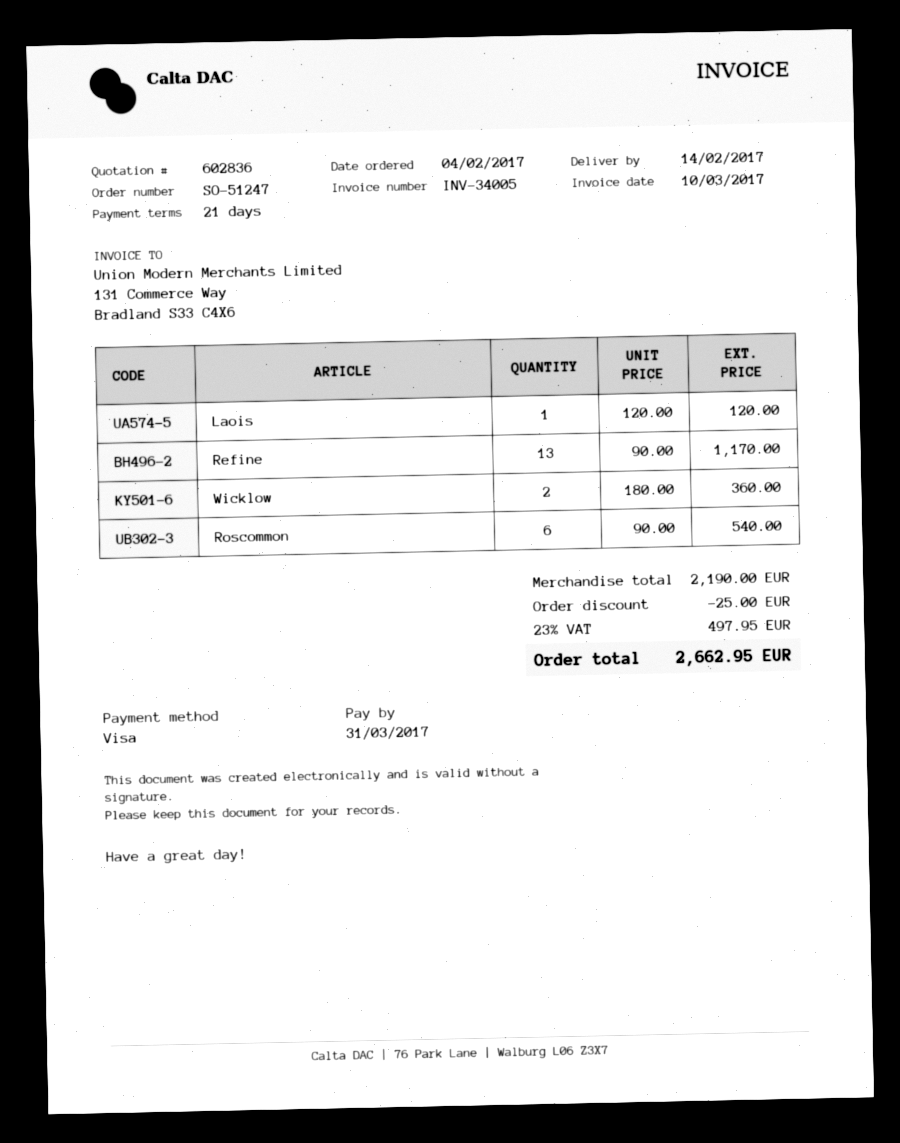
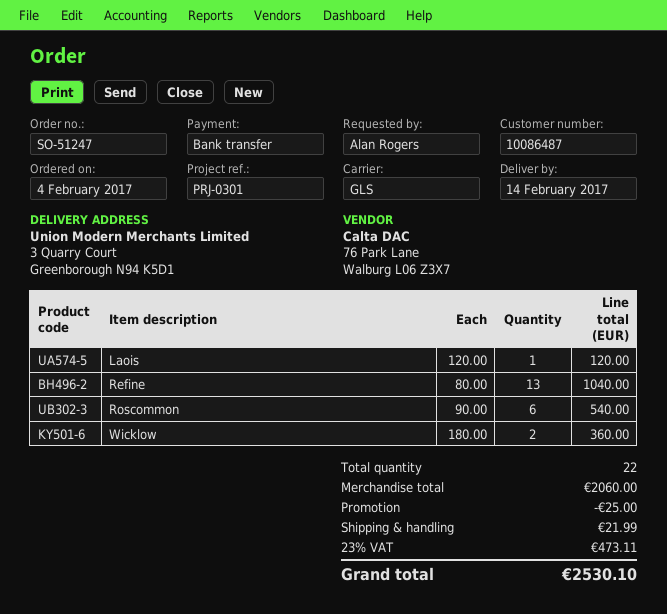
payment method: Visa -> bank transfer
Refine: 13 x 90.00 = 1170.00 -> 13 x 80.00 = 1040.00
subtotal: 2190.00 -> 2060.00
shipping: none -> 21.99
tax: 23% = 497.95 -> 23% = 473.11
total: 2662.95 -> 2530.10

